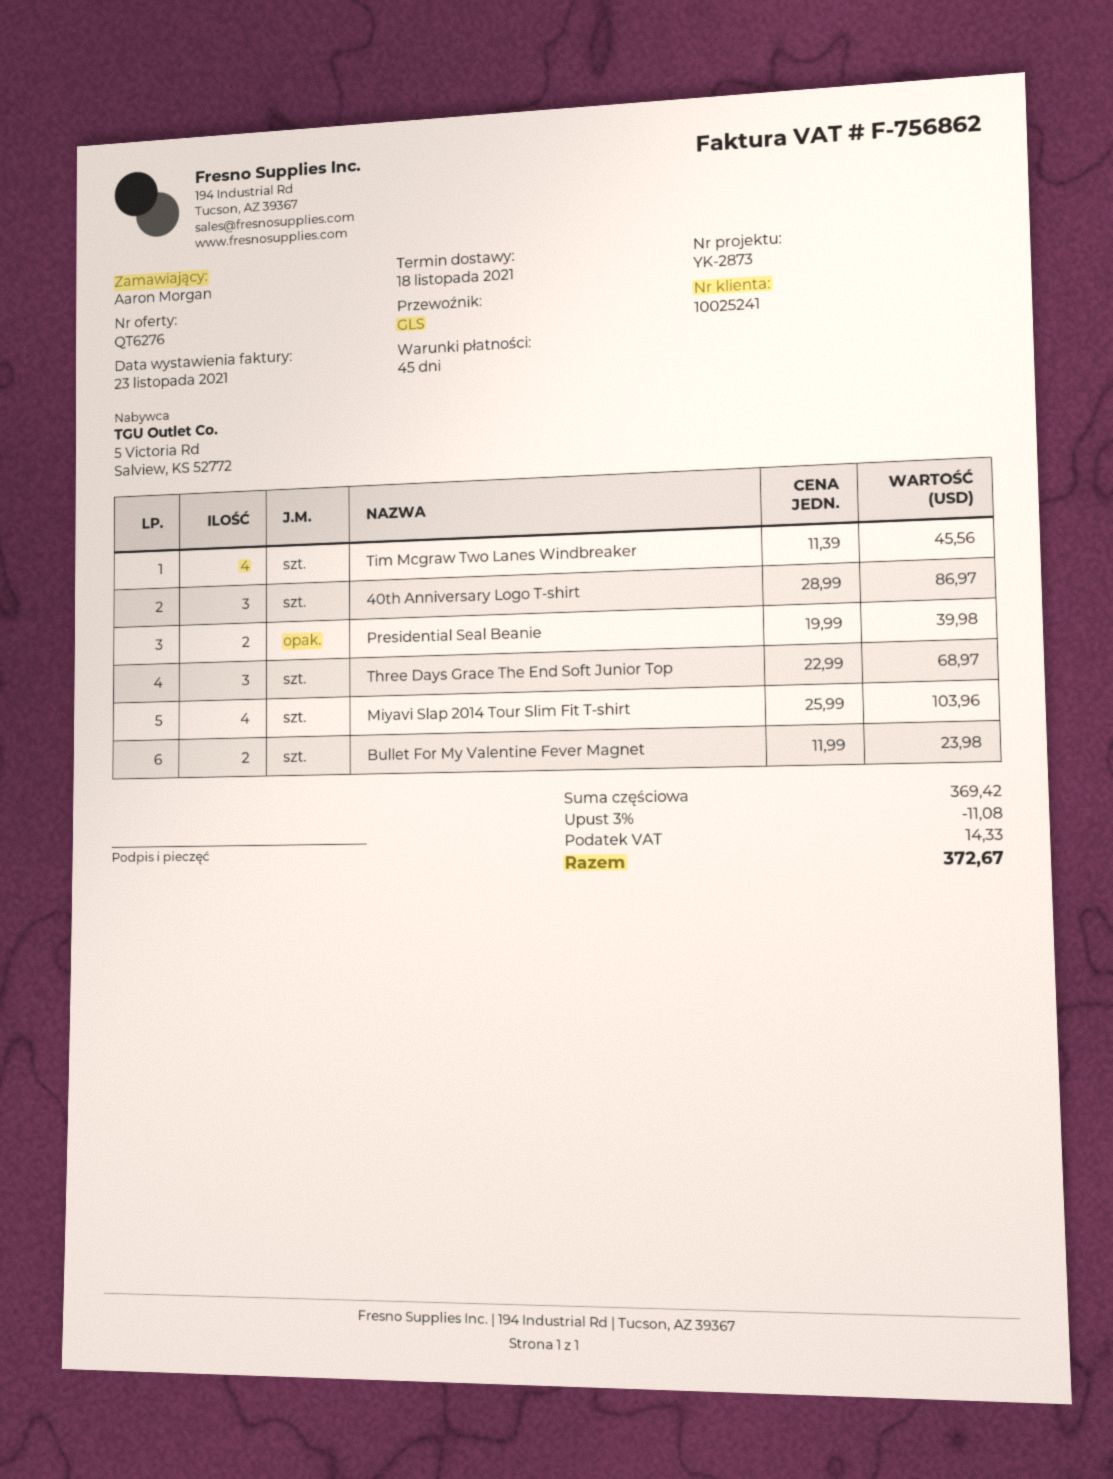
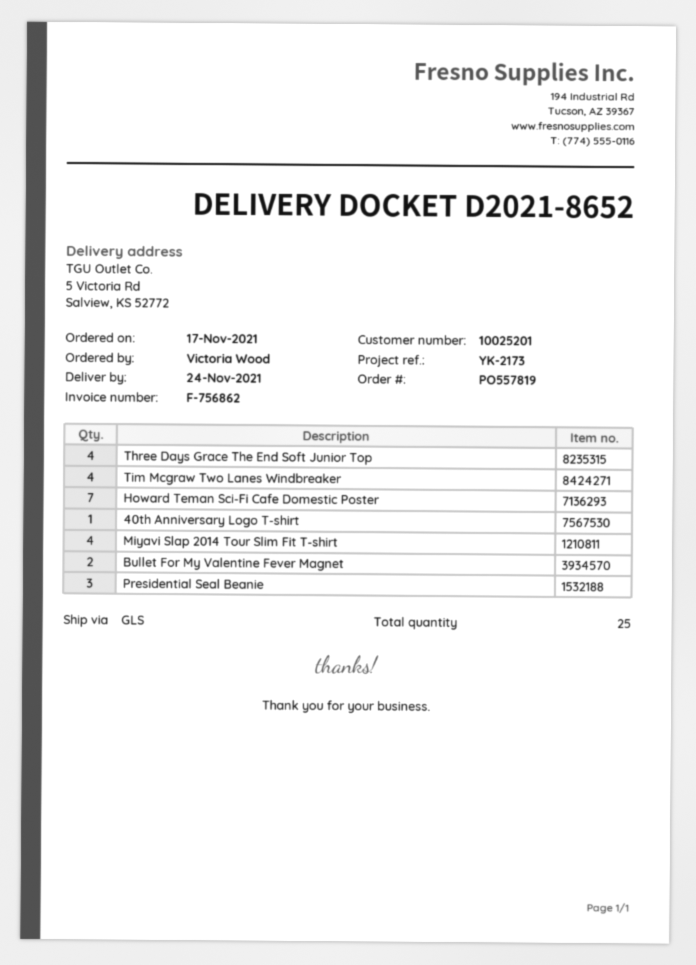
delivery date: 2021-11-18 -> 2021-11-24
customer number: 10025241 -> 10025201
reference: YK-2873 -> YK-2173
ordered by: Aaron Morgan -> Victoria Wood
40th Anniversary Logo T-shirt: 3 -> 1
Presidential Seal Beanie: 2 -> 3
Three Days Grace The End Soft Junior Top: 3 -> 4
Howard Teman Sci-Fi Cafe Domestic Poster: none -> 7

